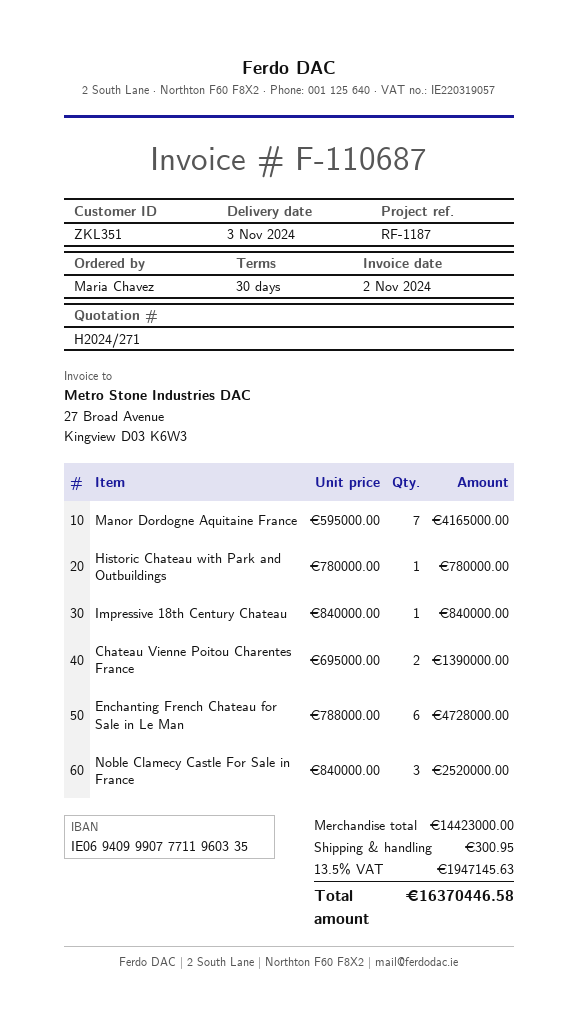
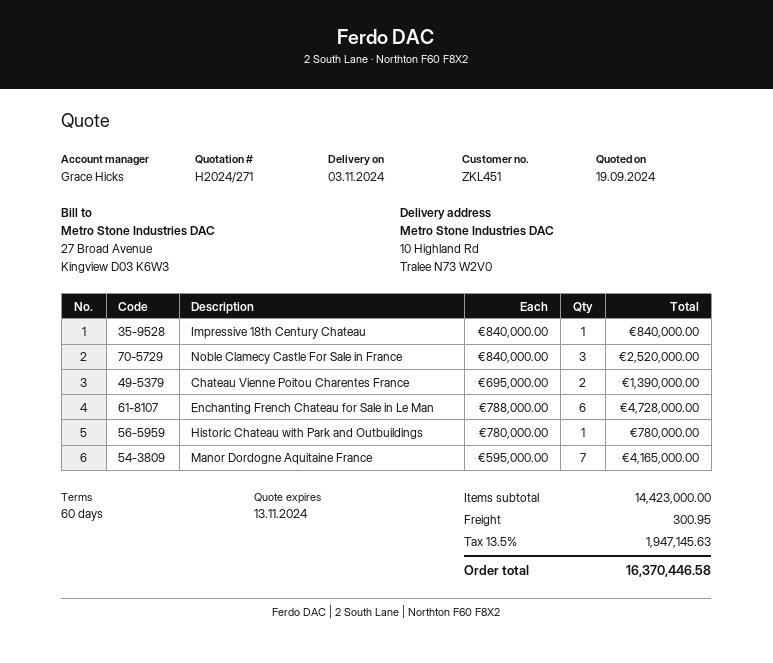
payment terms: 30 days -> 60 days
customer number: ZKL351 -> ZKL451

